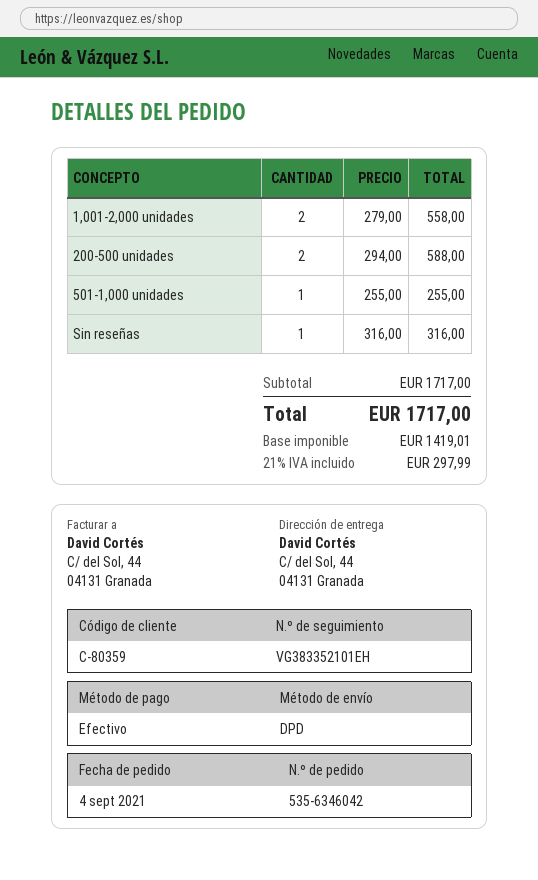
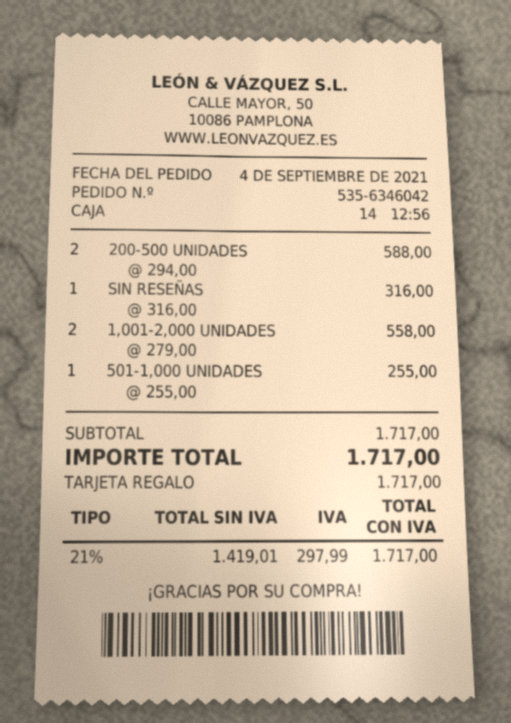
payment method: cash -> gift card

